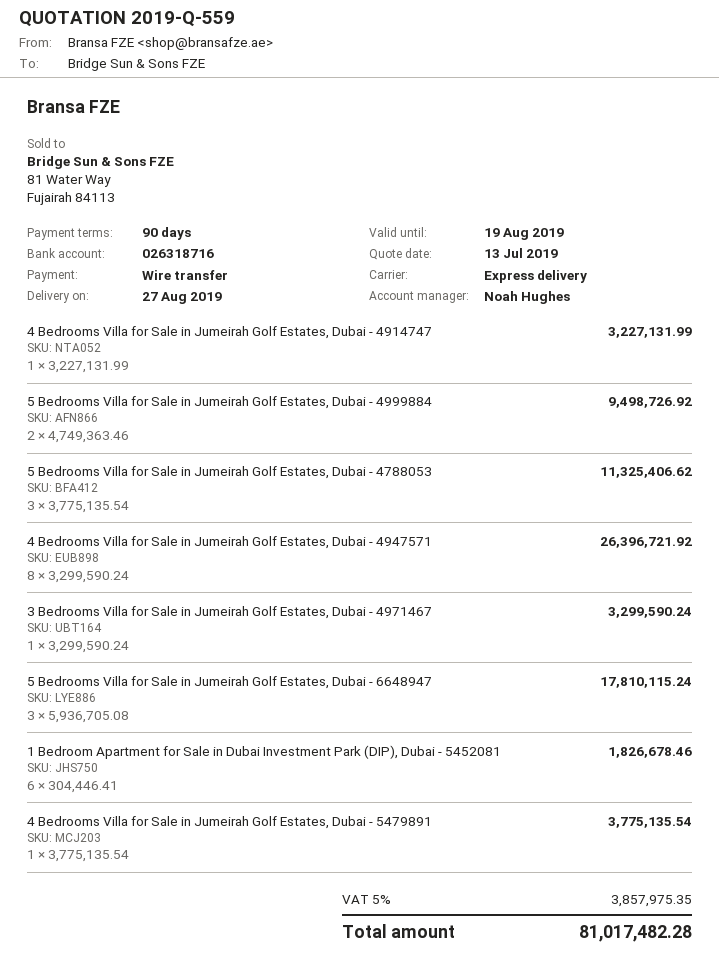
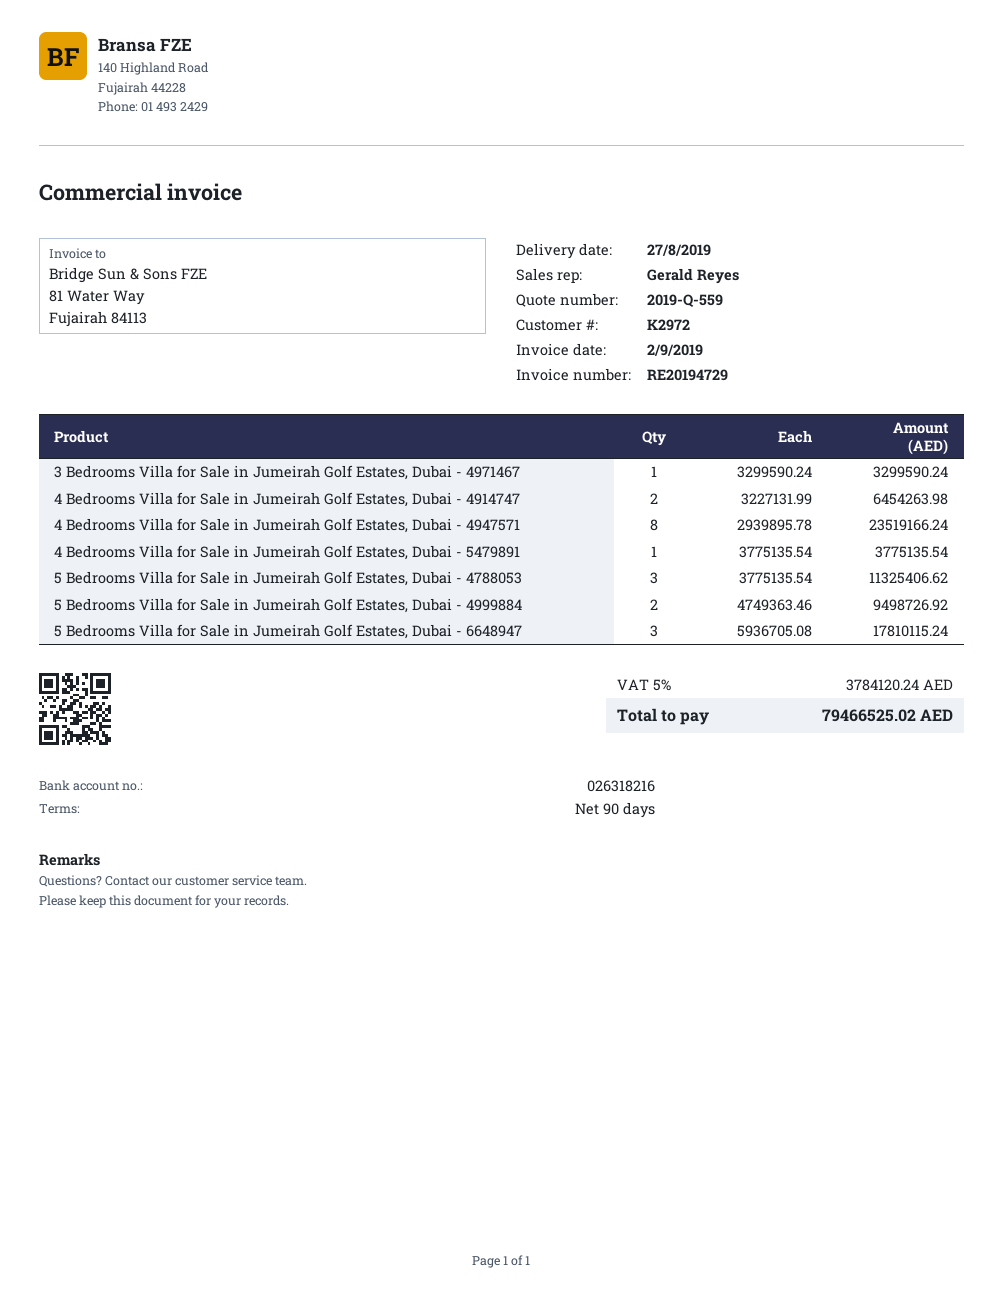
sales rep: Noah Hughes -> Gerald Reyes
bank account: 026318716 -> 026318216
4 Bedrooms Villa for Sale in Jumeirah Golf Estates, Dubai - 4914747: 1 x 3227131.99 = 3227131.99 -> 2 x 3227131.99 = 6454263.98
4 Bedrooms Villa for Sale in Jumeirah Golf Estates, Dubai - 4947571: 8 x 3299590.24 = 26396721.92 -> 8 x 2939895.78 = 23519166.24
1 Bedroom Apartment for Sale in Dubai Investment Park (DIP), Dubai - 5452081: 6 x 304446.41 = 1826678.46 -> none
tax: 5% = 3857975.35 -> 5% = 3784120.24
total: 81017482.28 -> 79466525.02

